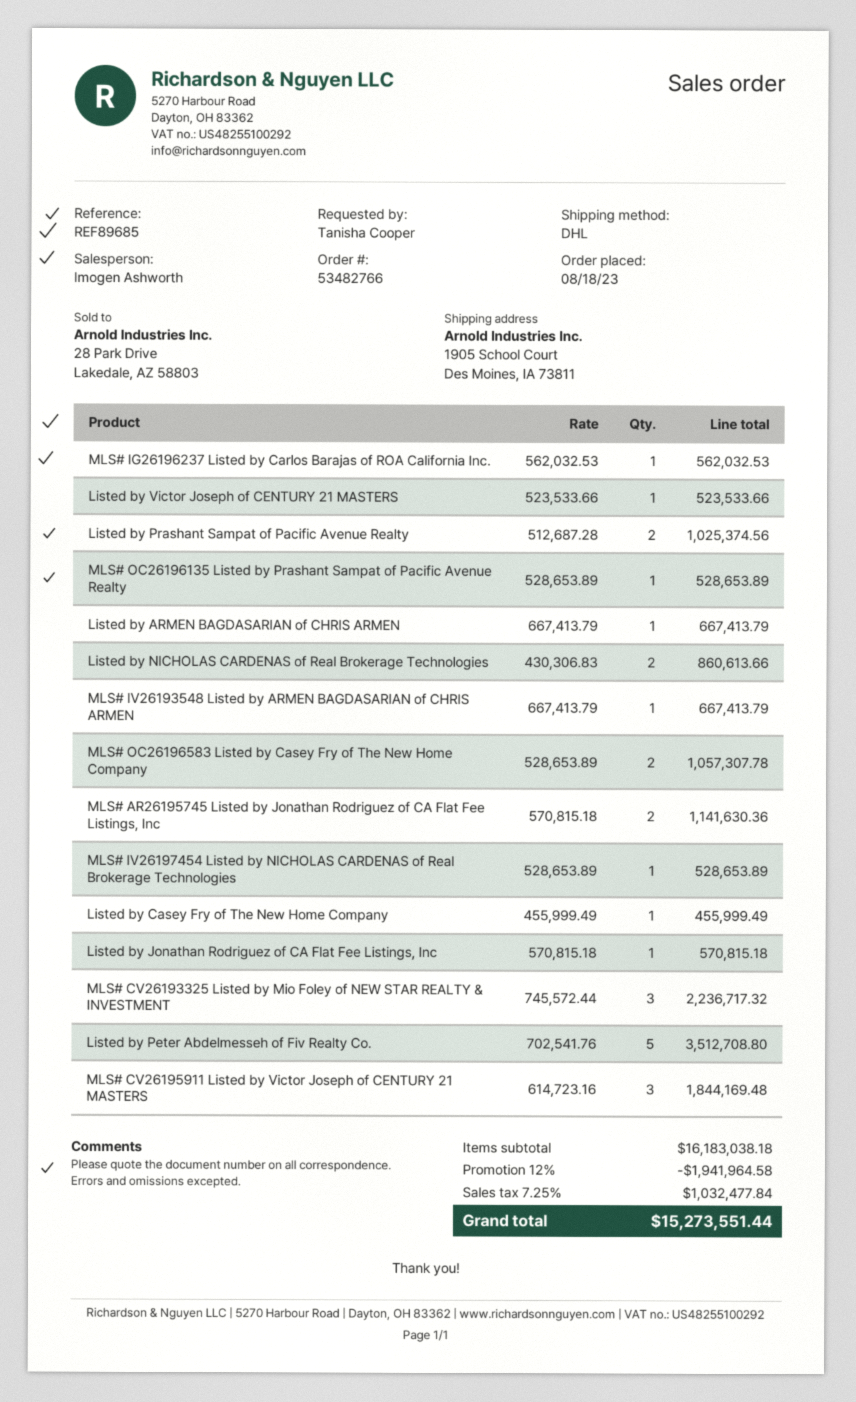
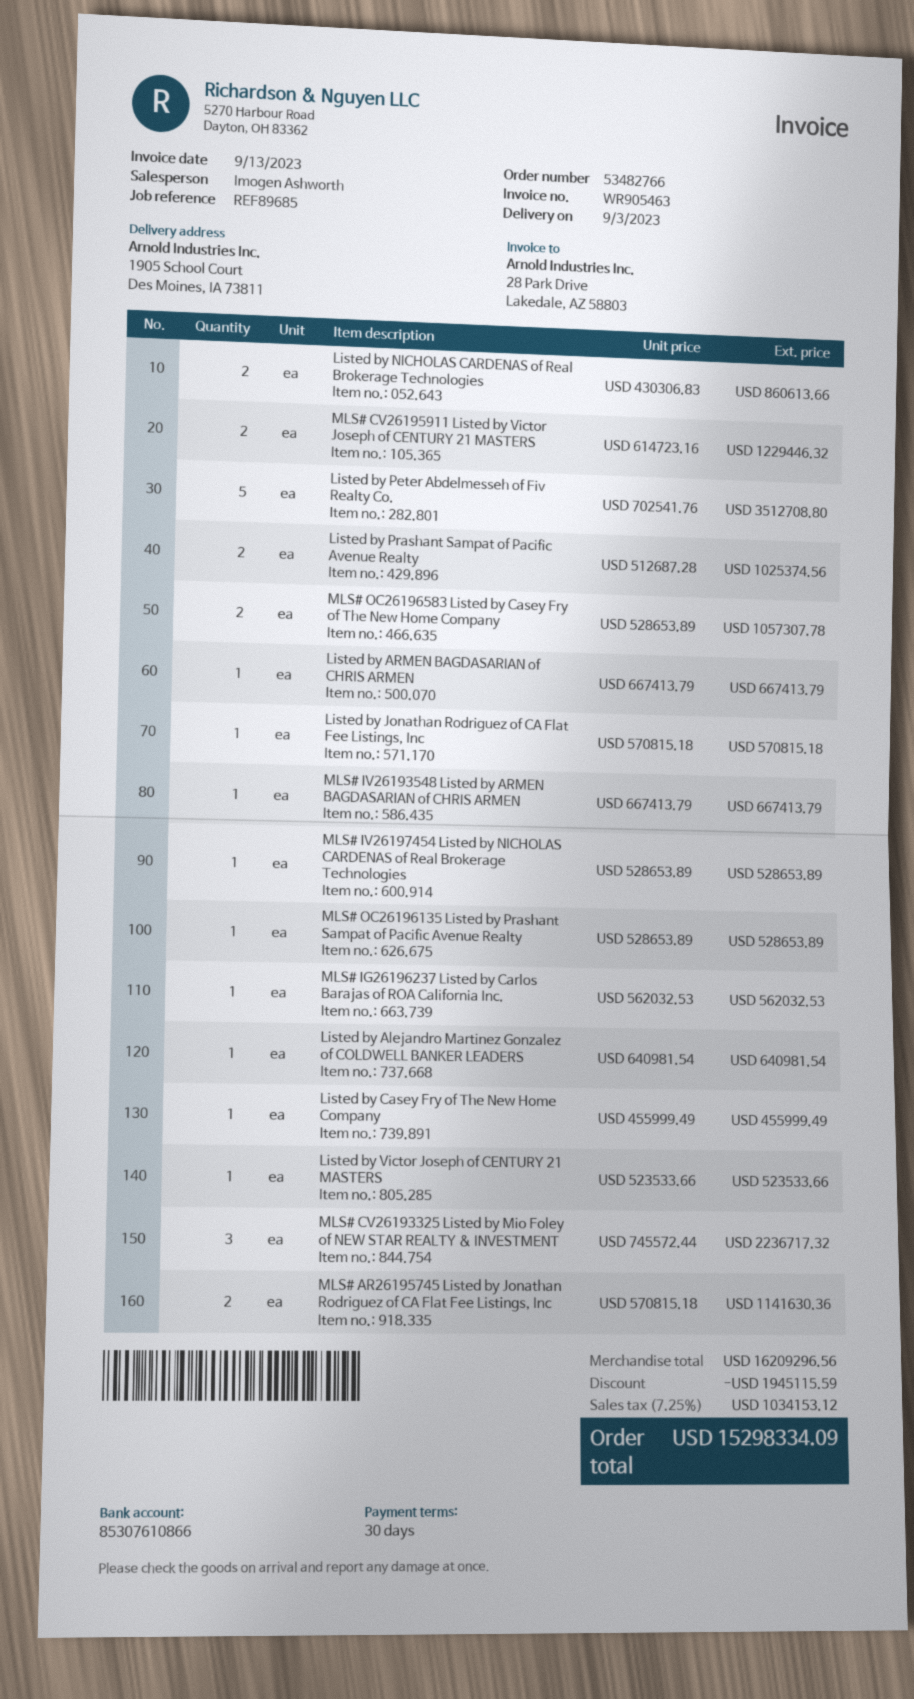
MLS# CV26195911 Listed by Victor Joseph of CENTURY 21 MASTERS: 3 x 614723.16 = 1844169.48 -> 2 x 614723.16 = 1229446.32
Listed by Alejandro Martinez Gonzalez of COLDWELL BANKER LEADERS: none -> 1 x 640981.54 = 640981.54
subtotal: 16183038.18 -> 16209296.56
discount: 1941964.58 -> 1945115.59
tax: 7.25% = 1032477.84 -> 7.25% = 1034153.12
total: 15273551.44 -> 15298334.09

